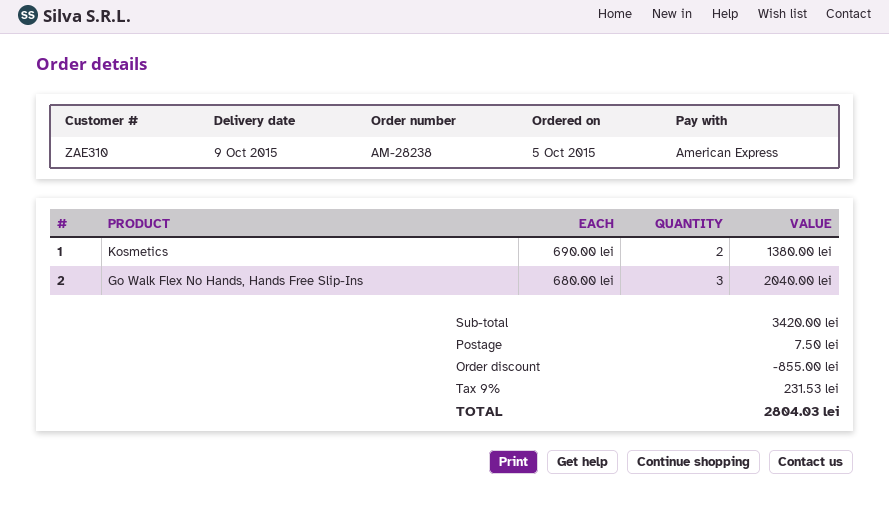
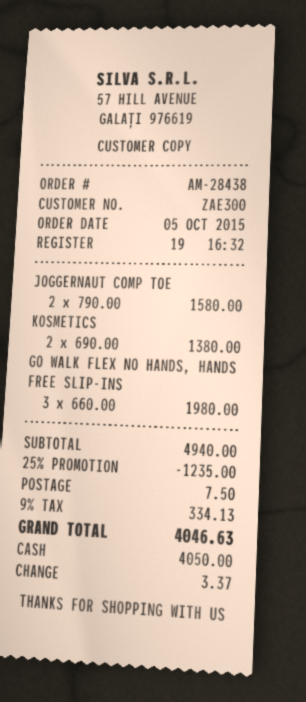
order number: AM-28238 -> AM-28438
customer number: ZAE310 -> ZAE300
payment method: American Express -> cash
Go Walk Flex No Hands, Hands Free Slip-Ins: 3 x 680.00 = 2040.00 -> 3 x 660.00 = 1980.00
JOGGERNAUT COMP TOE: none -> 2 x 790.00 = 1580.00
subtotal: 3420.00 -> 4940.00
discount: 855.00 -> 1235.00
tax: 9% = 231.53 -> 9% = 334.13
total: 2804.03 -> 4046.63

